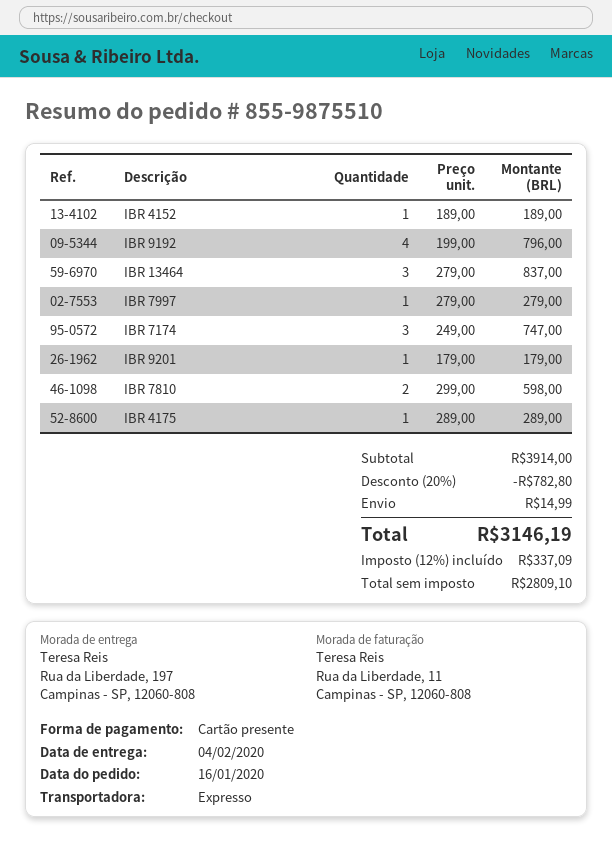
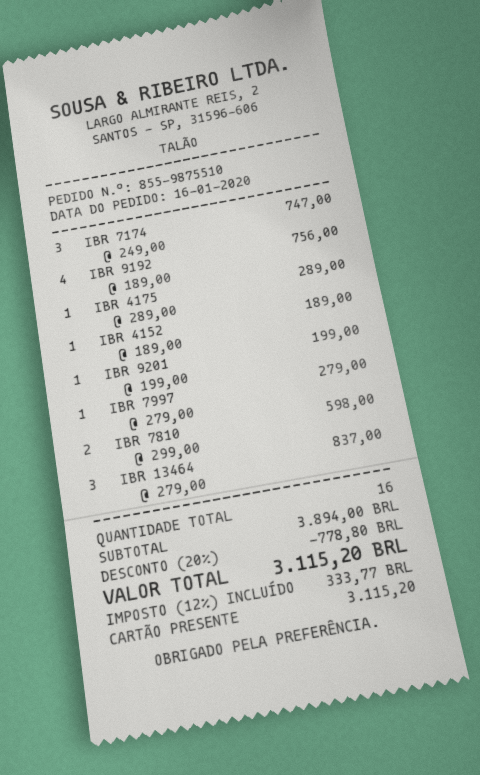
IBR 9192: 4 x 199.00 = 796.00 -> 4 x 189.00 = 756.00
IBR 9201: 1 x 179.00 = 179.00 -> 1 x 199.00 = 199.00
subtotal: 3914.00 -> 3894.00
discount: 20% = 782.80 -> 20% = 778.80
shipping: 14.99 -> none
tax: 12% = 337.09 -> 12% = 333.77
total: 3146.19 -> 3115.20

